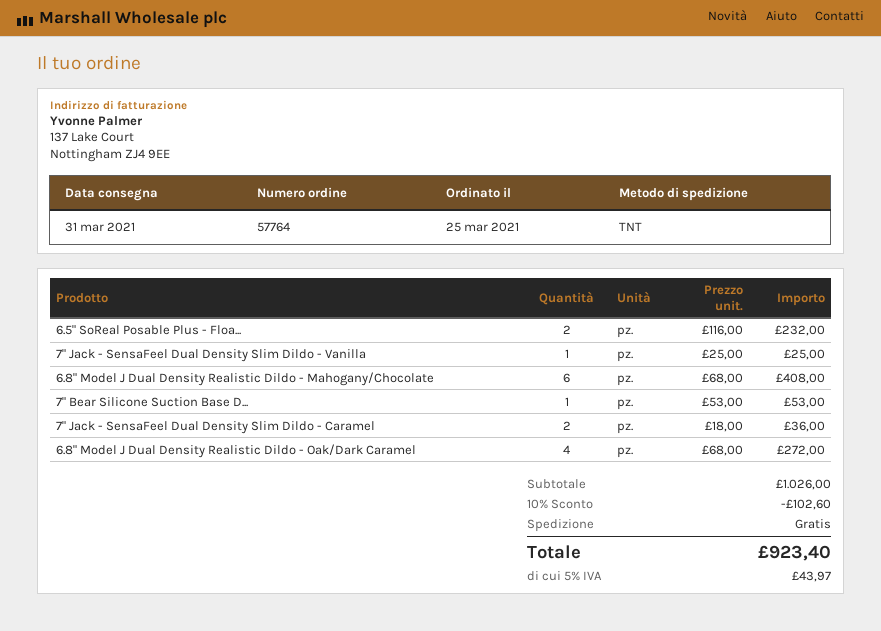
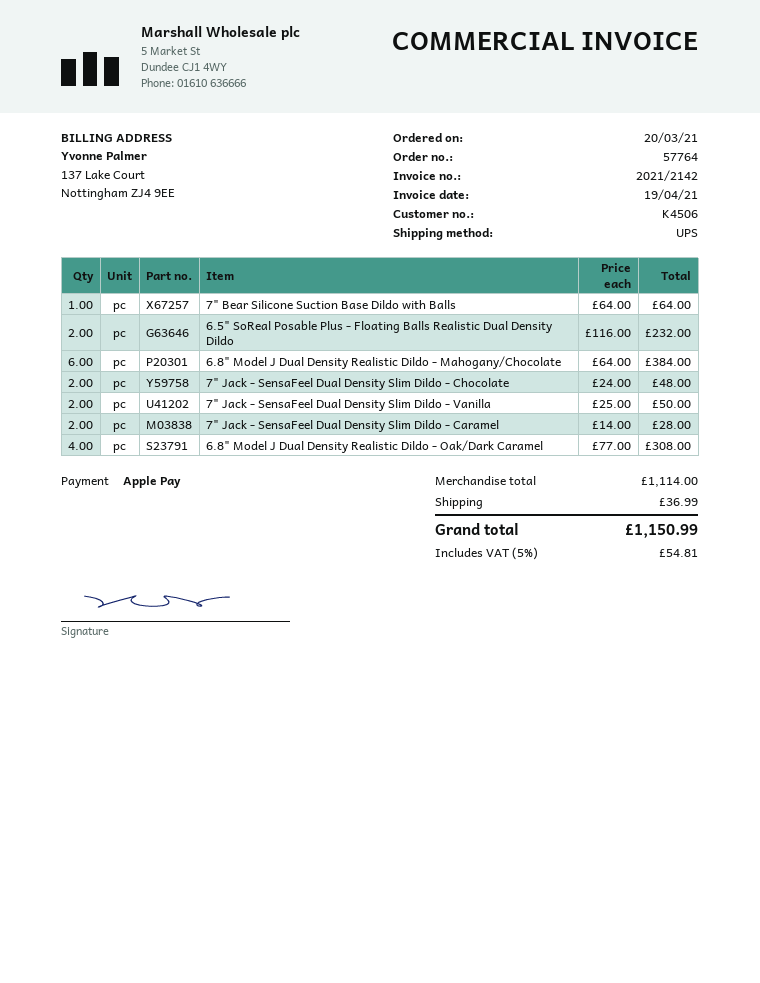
order date: 2021-03-25 -> 2021-03-20
shipping method: TNT -> UPS
7" Jack - SensaFeel Dual Density Slim Dildo - Vanilla: 1 x 25.00 = 25.00 -> 2 x 25.00 = 50.00
6.8" Model J Dual Density Realistic Dildo - Mahogany/Chocolate: 6 x 68.00 = 408.00 -> 6 x 64.00 = 384.00
7" Bear Silicone Suction Base D...: 1 x 53.00 = 53.00 -> 1 x 64.00 = 64.00
7" Jack - SensaFeel Dual Density Slim Dildo - Caramel: 2 x 18.00 = 36.00 -> 2 x 14.00 = 28.00
6.8" Model J Dual Density Realistic Dildo - Oak/Dark Caramel: 4 x 68.00 = 272.00 -> 4 x 77.00 = 308.00
7" Jack - SensaFeel Dual Density Slim Dildo - Chocolate: none -> 2 x 24.00 = 48.00
subtotal: 1026.00 -> 1114.00
discount: 10% = 102.60 -> none
shipping: 0.00 -> 36.99
tax: 5% = 43.97 -> 5% = 54.81
total: 923.40 -> 1150.99

